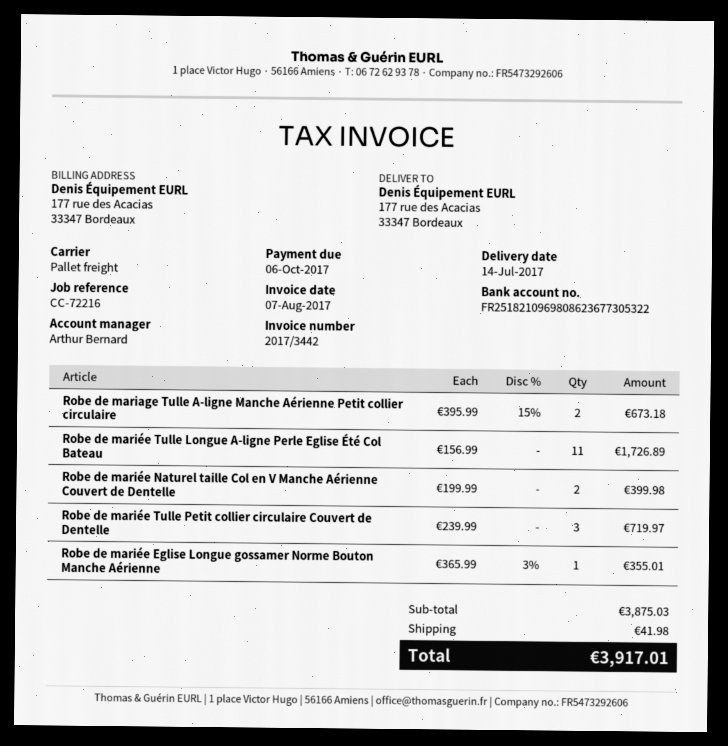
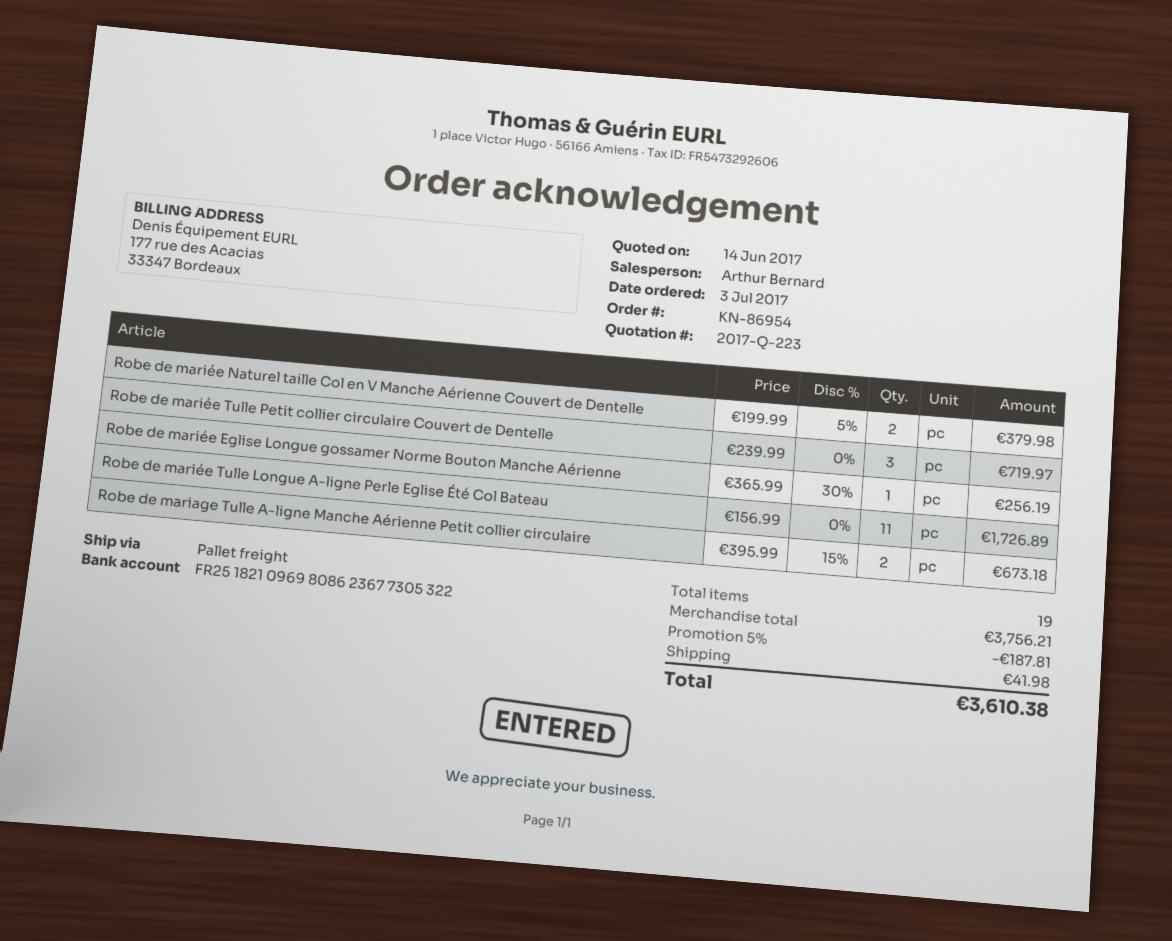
Robe de mariée Naturel taille Col en V Manche Aérienne Couvert de Dentelle: 2 x 199.99 = 399.98 -> 2 x 199.99 - 5% = 379.98
Robe de mariée Eglise Longue gossamer Norme Bouton Manche Aérienne: 1 x 365.99 - 3% = 355.01 -> 1 x 365.99 - 30% = 256.19
subtotal: 3875.03 -> 3756.21
discount: none -> 5% = 187.81
total: 3917.01 -> 3610.38

